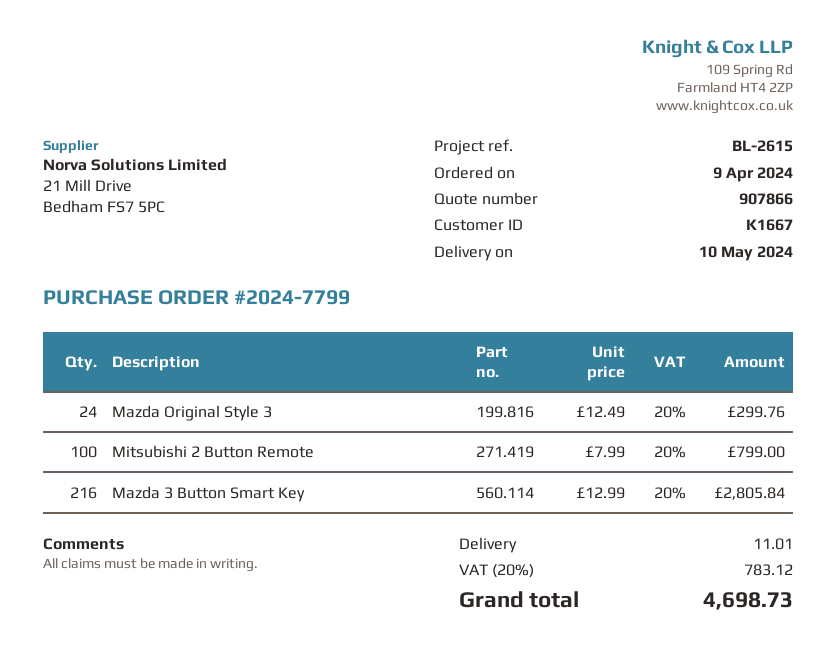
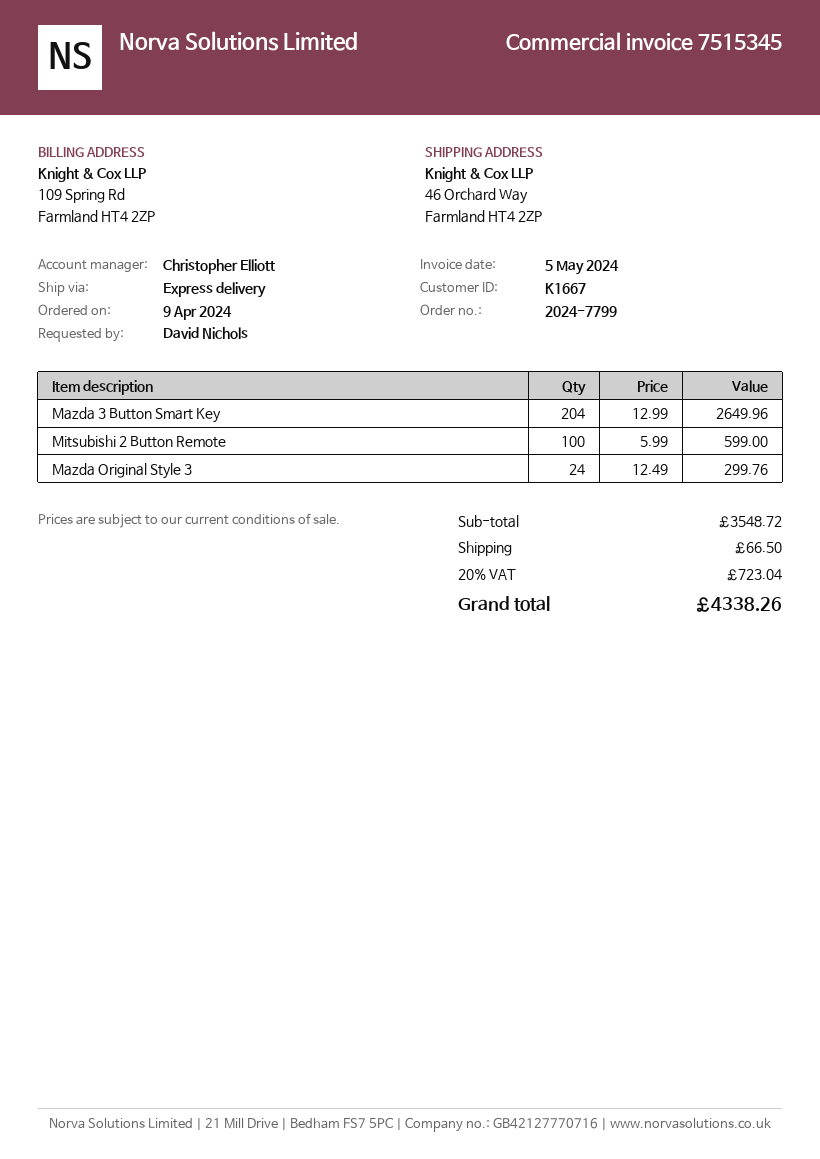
Mitsubishi 2 Button Remote: 100 x 7.99 = 799.00 -> 100 x 5.99 = 599.00
Mazda 3 Button Smart Key: 216 x 12.99 = 2805.84 -> 204 x 12.99 = 2649.96
shipping: 11.01 -> 66.50
tax: 20% = 783.12 -> 20% = 723.04
total: 4698.73 -> 4338.26

